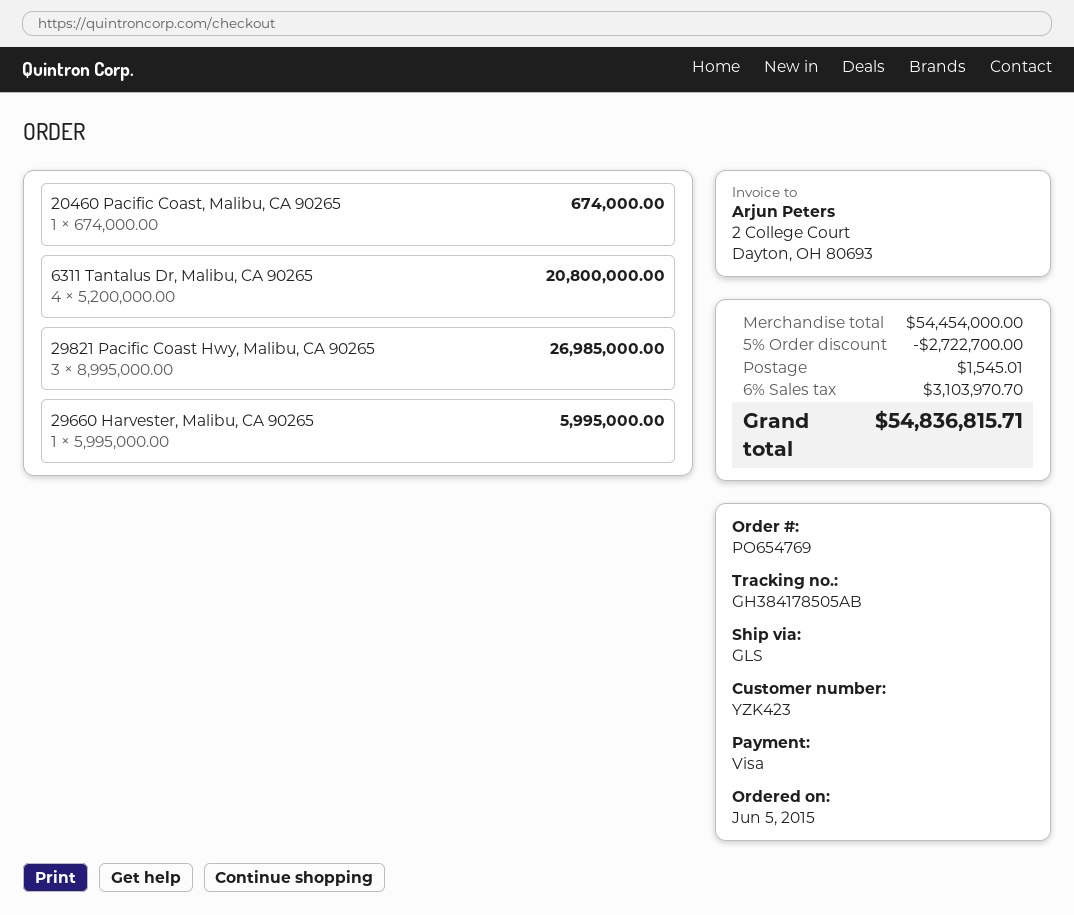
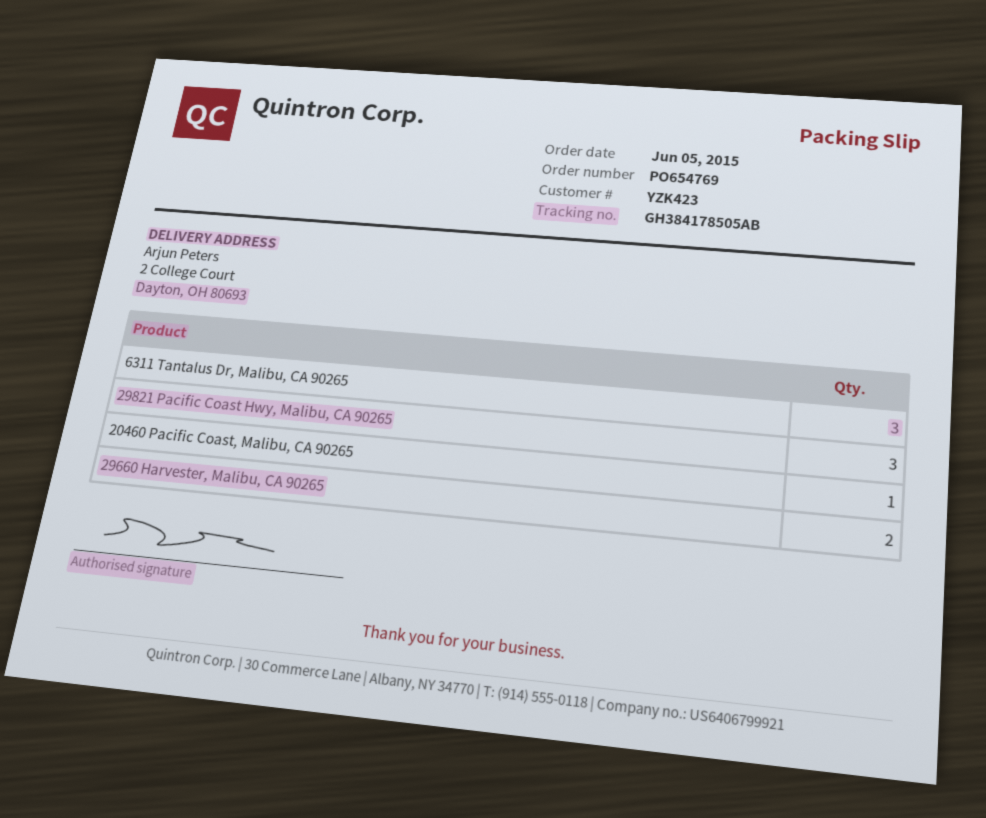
6311 Tantalus Dr, Malibu, CA 90265: 4 -> 3
29660 Harvester, Malibu, CA 90265: 1 -> 2

